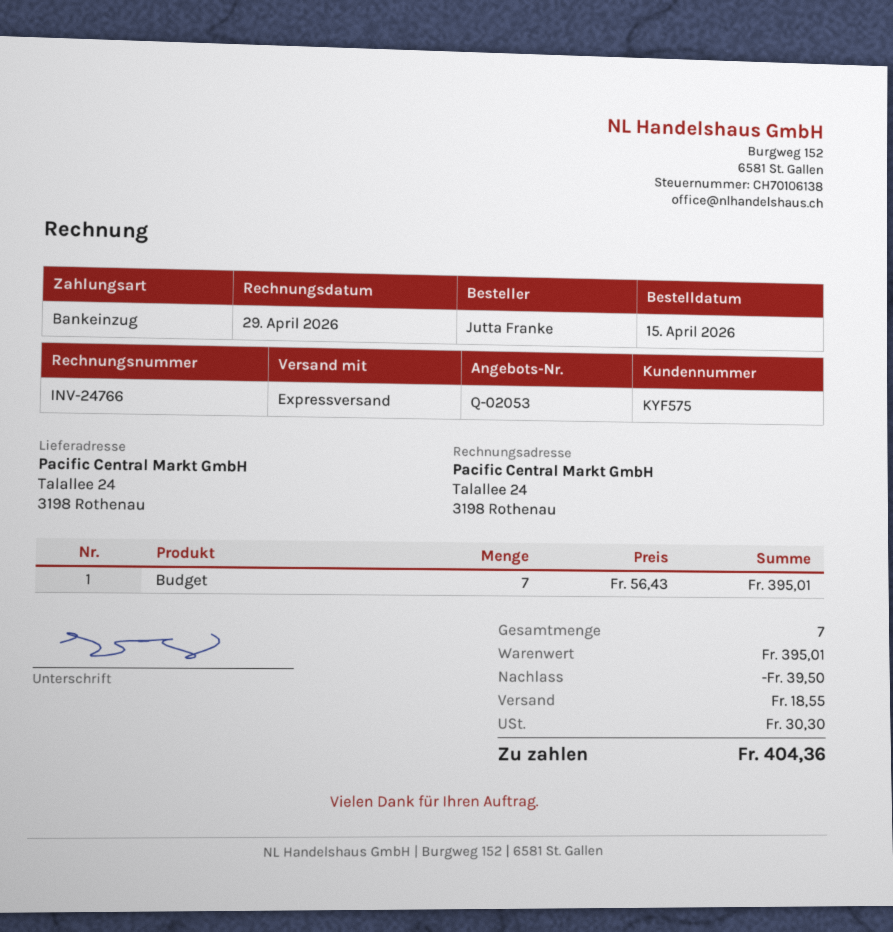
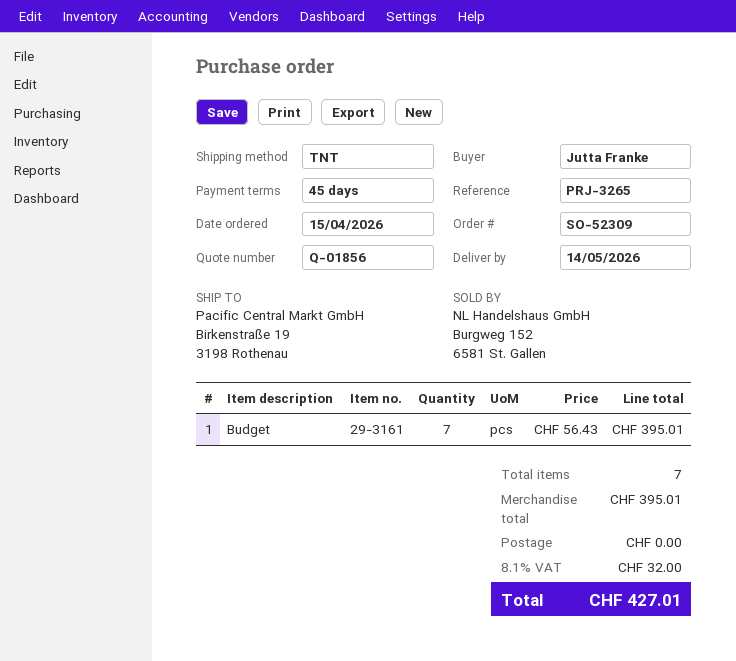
quote number: Q-02053 -> Q-01856
shipping method: express -> TNT
ship to: Talallee 24, 3198 Rothenau -> Birkenstraße 19, 3198 Rothenau
discount: 39.50 -> none
shipping: 18.55 -> 0.00
tax: 30.30 -> 32.00
total: 404.36 -> 427.01

